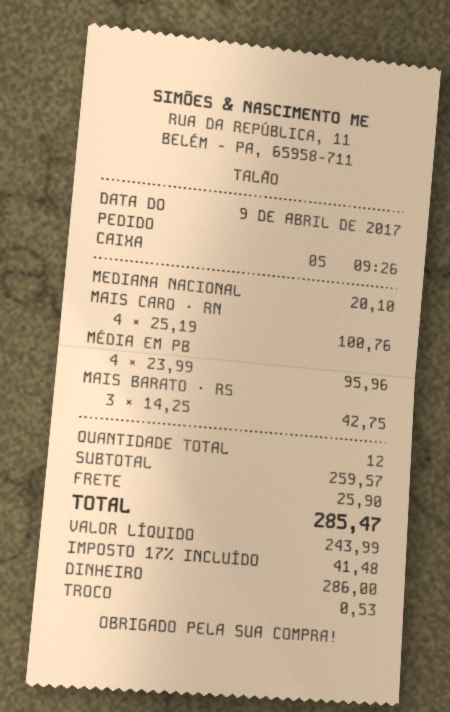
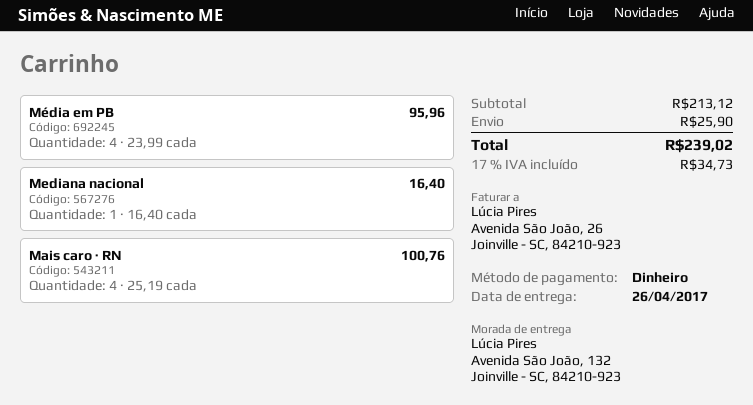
MEDIANA NACIONAL: 1 x 20.10 = 20.10 -> 1 x 16.40 = 16.40
MAIS BARATO · RS: 3 x 14.25 = 42.75 -> none
subtotal: 259.57 -> 213.12
tax: 17% = 41.48 -> 17% = 34.73
total: 285.47 -> 239.02

